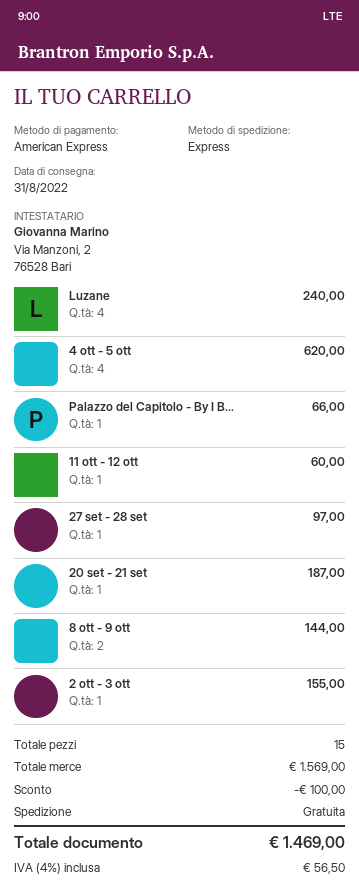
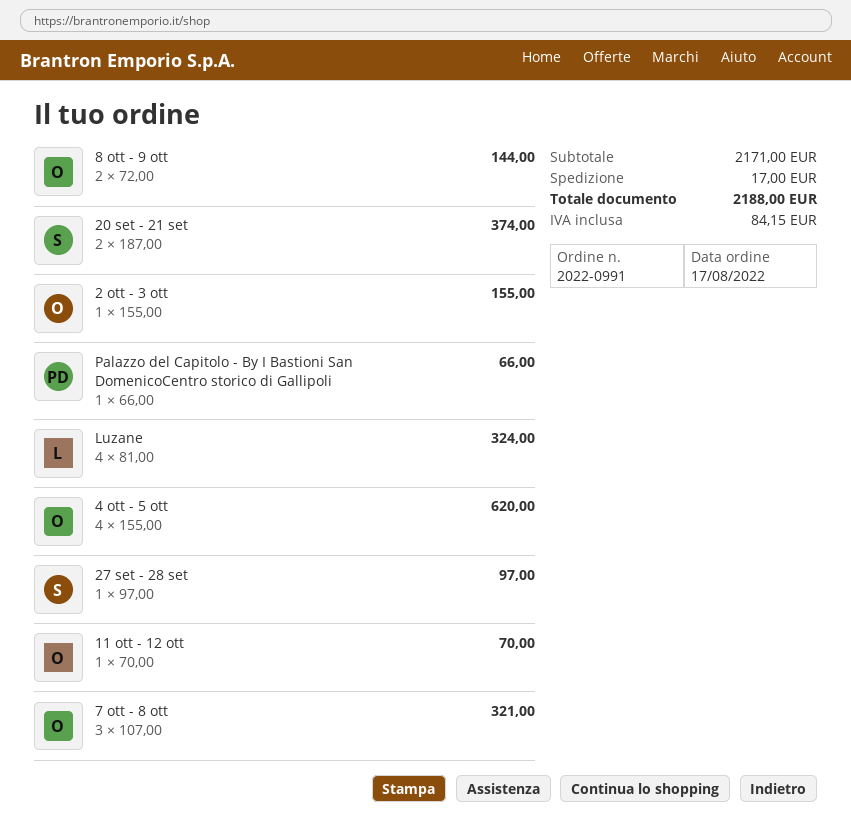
Luzane: 4 for 240.00 -> 4 for 324.00
11 ott - 12 ott: 1 for 60.00 -> 1 for 70.00
20 set - 21 set: 1 for 187.00 -> 2 for 374.00
7 ott - 8 ott: none -> 3 for 321.00
subtotal: 1569.00 -> 2171.00
discount: 100.00 -> none
shipping: 0.00 -> 17.00
tax: 56.50 -> 84.15
total: 1469.00 -> 2188.00

